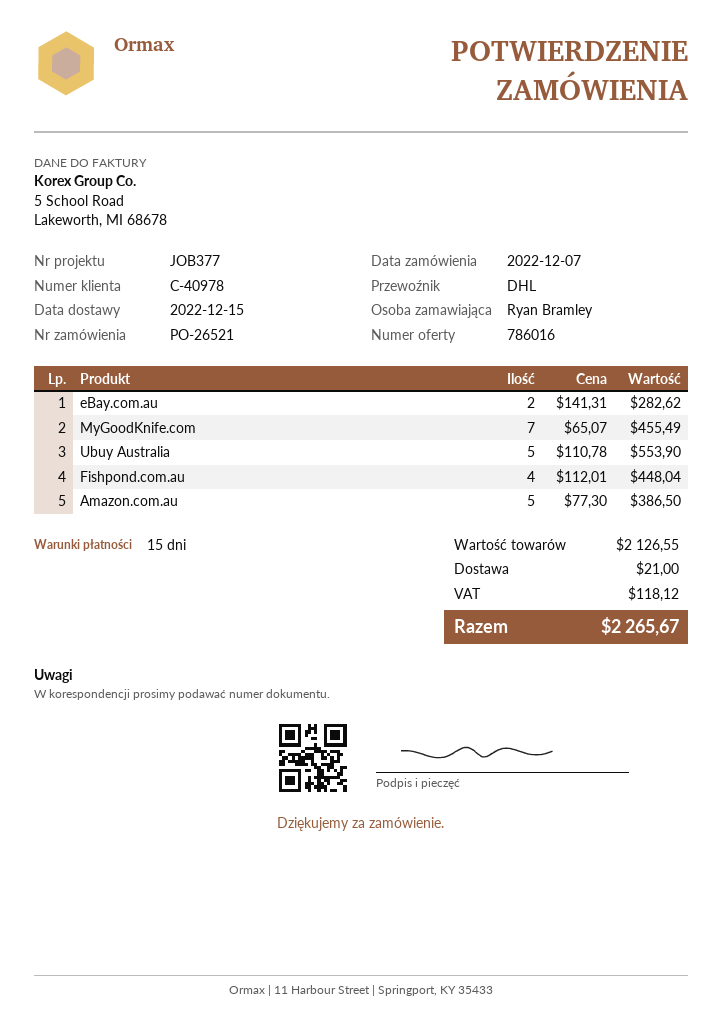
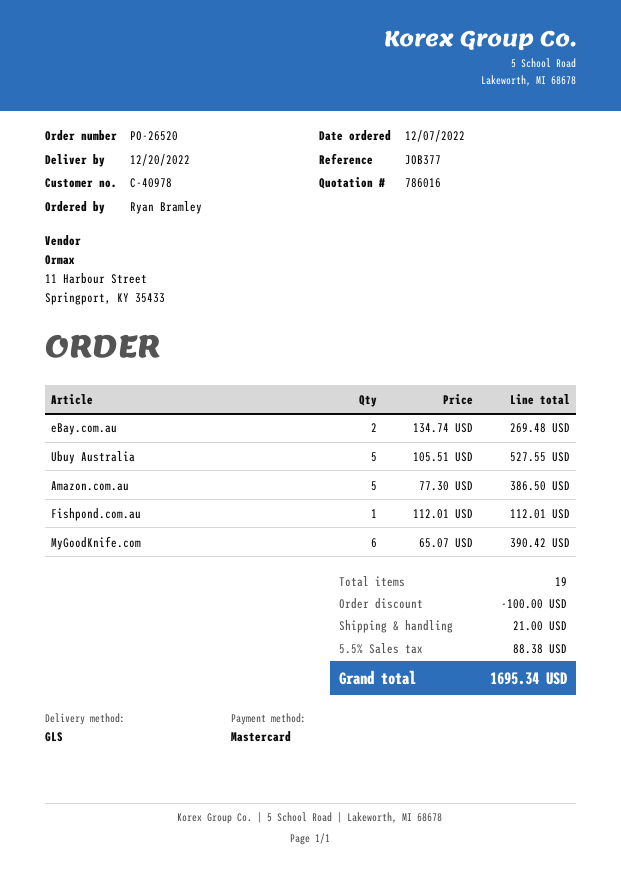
order number: PO-26521 -> PO-26520
delivery date: 2022-12-15 -> 2022-12-20
shipping method: DHL -> GLS
eBay.com.au: 2 x 141.31 = 282.62 -> 2 x 134.74 = 269.48
MyGoodKnife.com: 7 x 65.07 = 455.49 -> 6 x 65.07 = 390.42
Ubuy Australia: 5 x 110.78 = 553.90 -> 5 x 105.51 = 527.55
Fishpond.com.au: 4 x 112.01 = 448.04 -> 1 x 112.01 = 112.01
discount: none -> 100.00
tax: 118.12 -> 88.38
total: 2265.67 -> 1695.34

